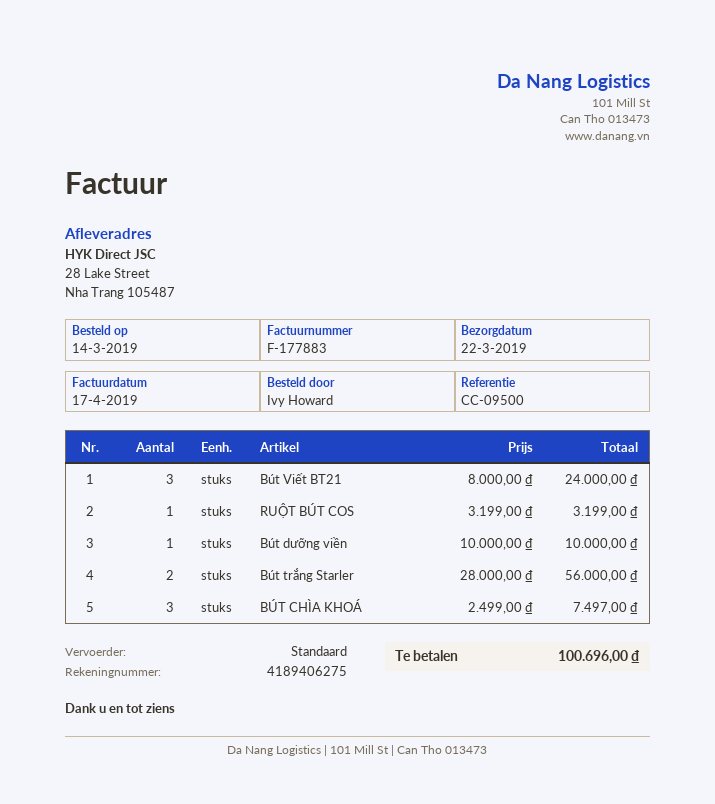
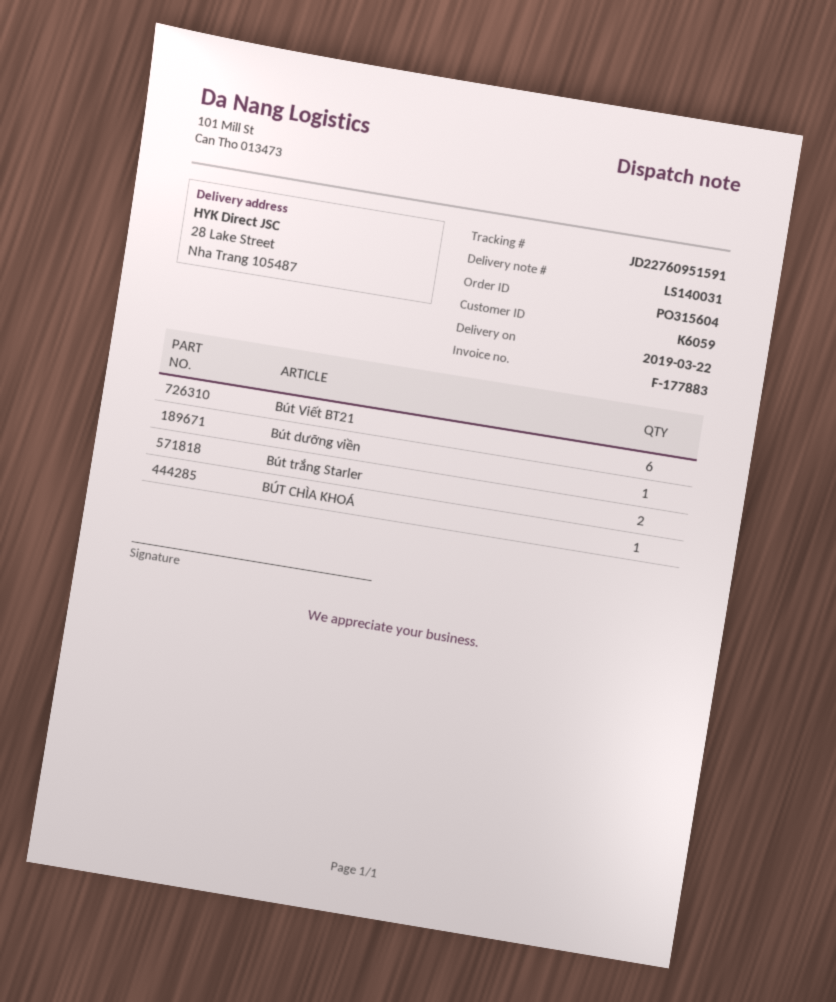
Bút Viết BT21: 3 -> 6
RUỘT BÚT COS: 1 -> none
BÚT CHÌA KHOÁ: 3 -> 1

